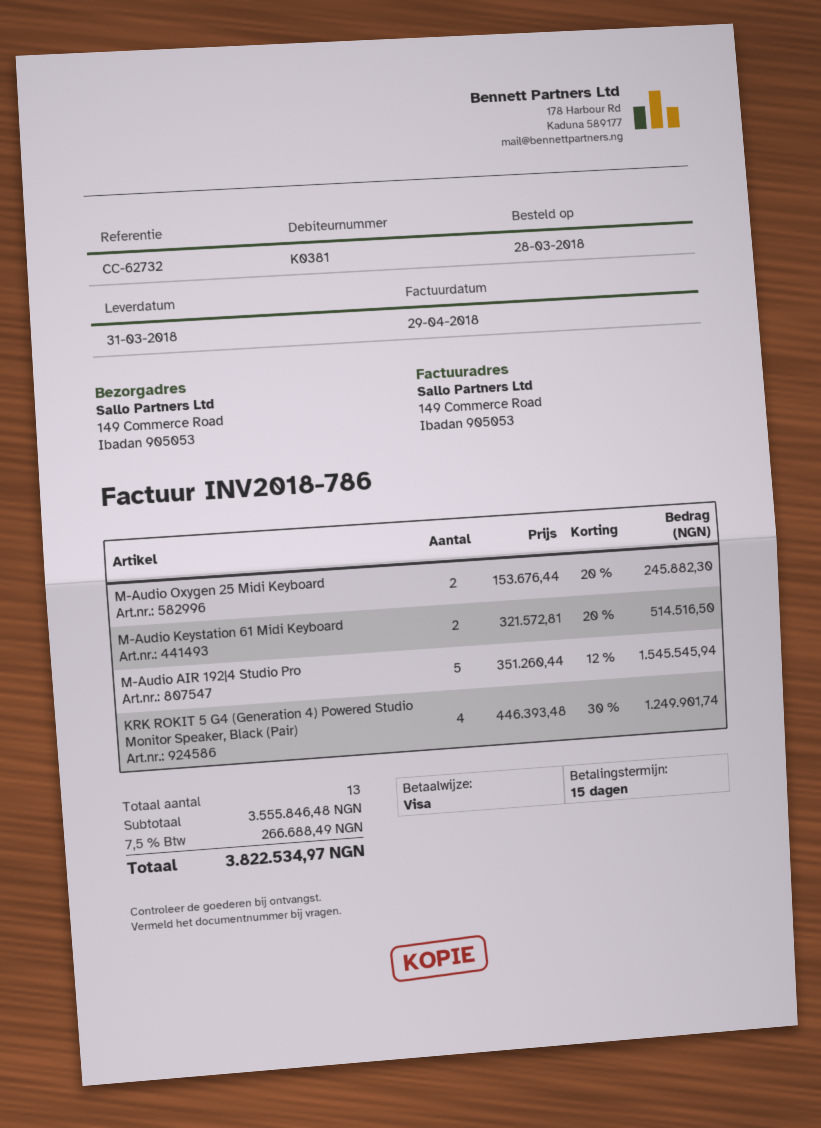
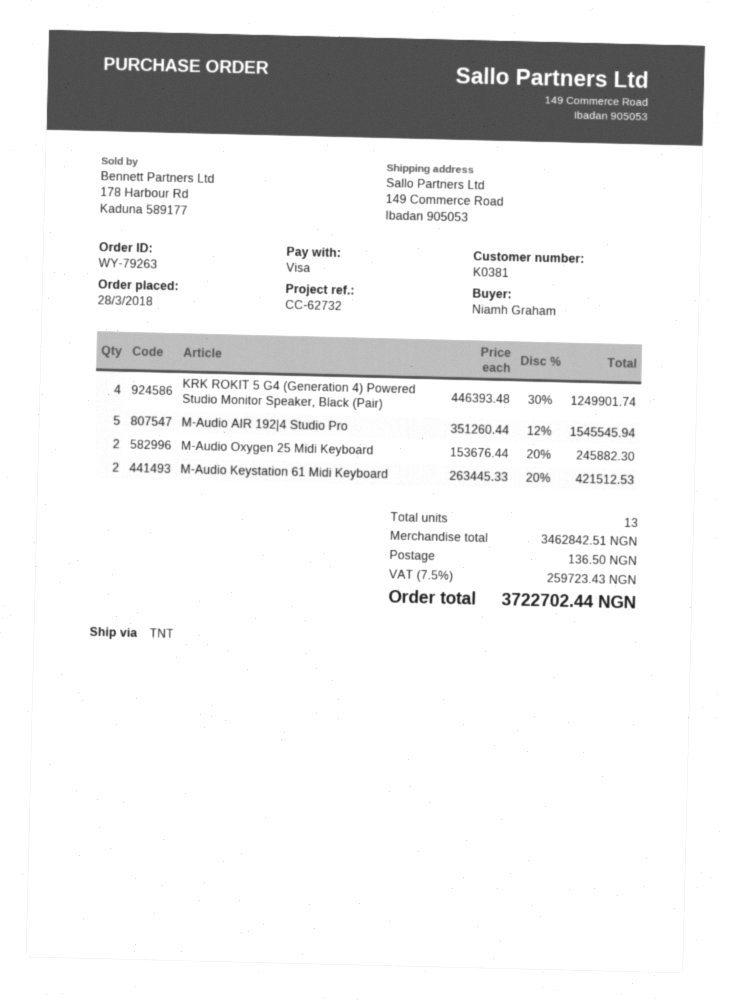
M-Audio Keystation 61 Midi Keyboard: 2 x 321572.81 - 20% = 514516.50 -> 2 x 263445.33 - 20% = 421512.53
subtotal: 3555846.48 -> 3462842.51
shipping: none -> 136.50
tax: 7.5% = 266688.49 -> 7.5% = 259723.43
total: 3822534.97 -> 3722702.44

